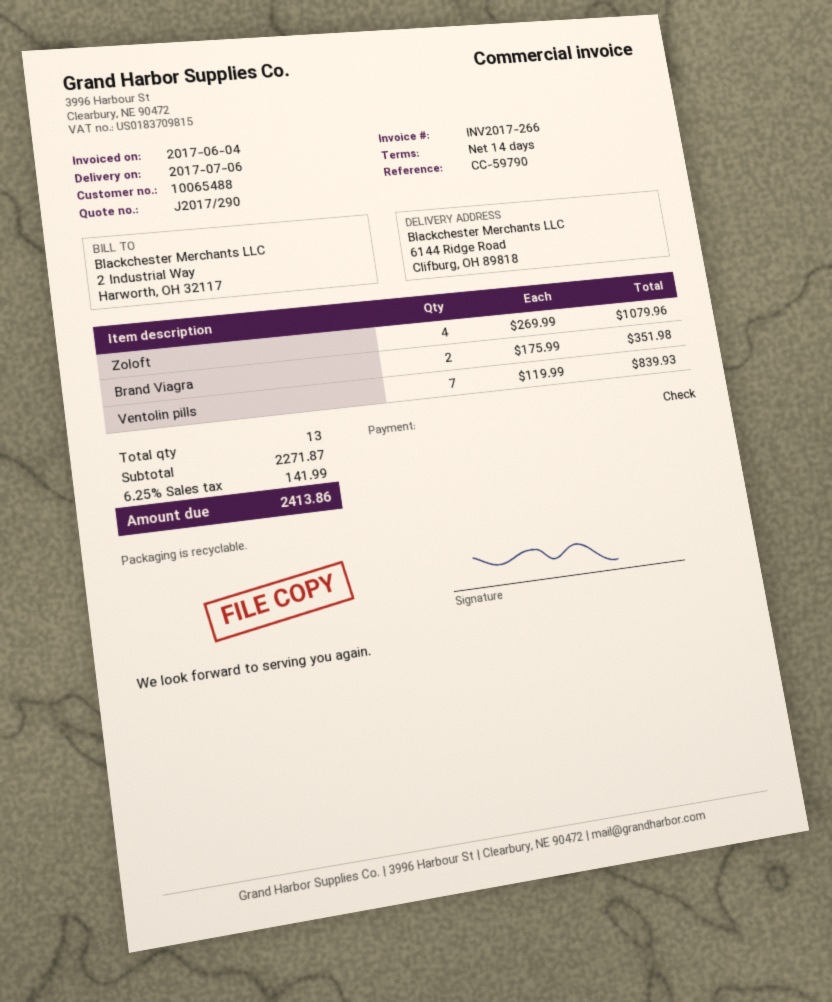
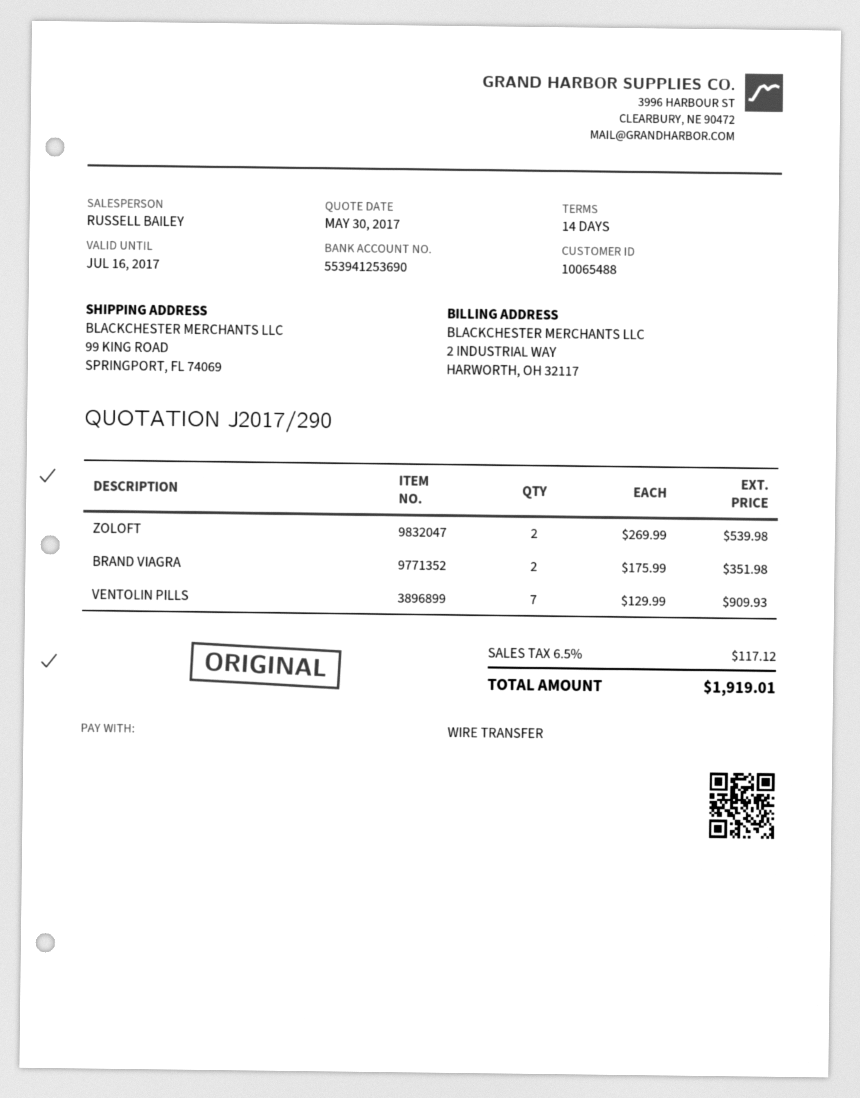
payment method: cheque -> bank transfer
ship to: 6144 Ridge Road, Clifburg, OH 89818 -> 99 KING ROAD, SPRINGPORT, FL 74069
Zoloft: 4 x 269.99 = 1079.96 -> 2 x 269.99 = 539.98
Ventolin pills: 7 x 119.99 = 839.93 -> 7 x 129.99 = 909.93
tax: 6.25% = 141.99 -> 6.5% = 117.12
total: 2413.86 -> 1919.01

